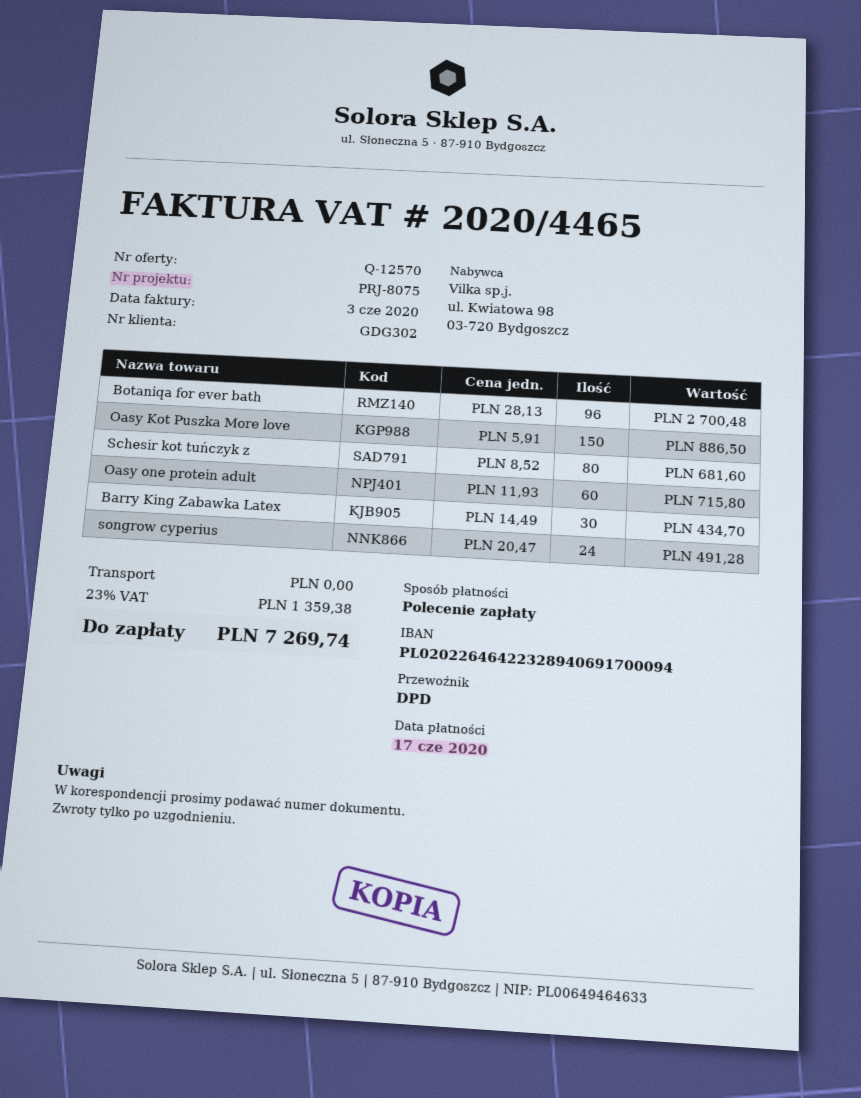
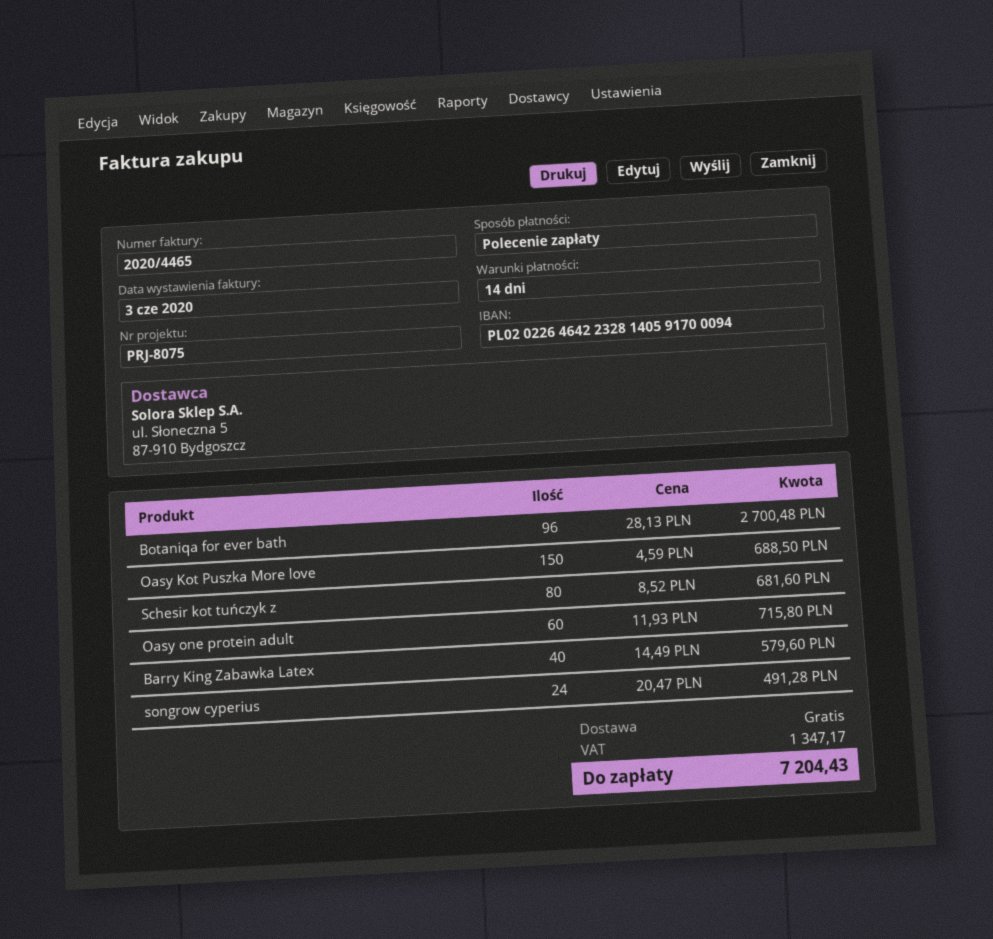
bank account: PL02022646422328940691700094 -> PL02022646422328140591700094
Oasy Kot Puszka More love: 150 x 5.91 = 886.50 -> 150 x 4.59 = 688.50
Barry King Zabawka Latex: 30 x 14.49 = 434.70 -> 40 x 14.49 = 579.60
tax: 1359.38 -> 1347.17
total: 7269.74 -> 7204.43

